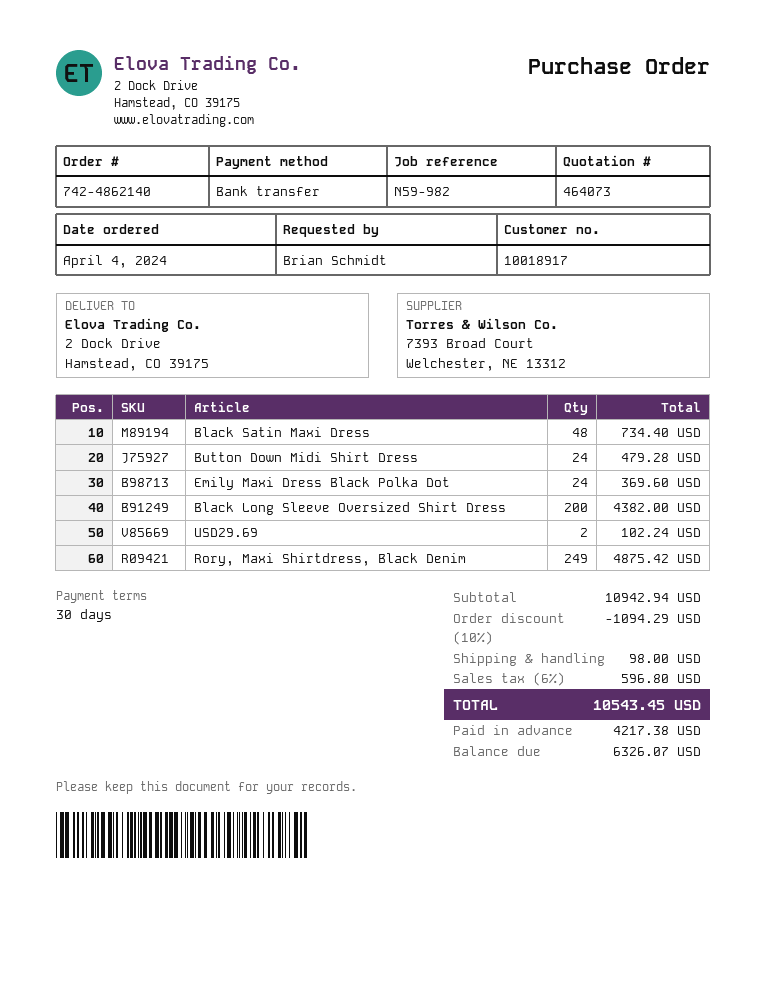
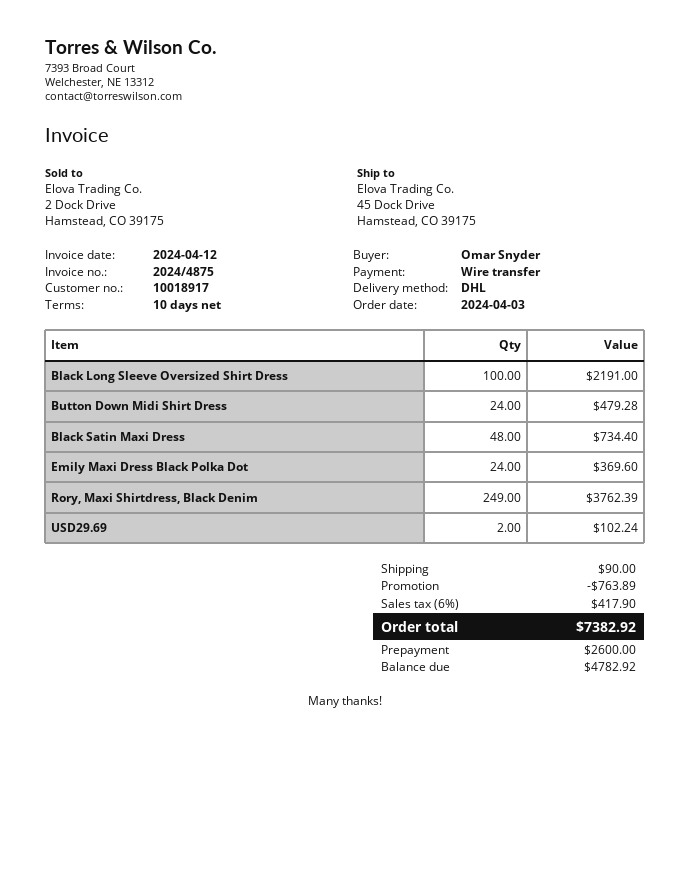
order date: 2024-04-04 -> 2024-04-03
payment terms: 30 days -> 10 days
ordered by: Brian Schmidt -> Omar Snyder
ship to: 2 Dock Drive, Hamstead, CO 39175 -> 45 Dock Drive, Hamstead, CO 39175
Black Long Sleeve Oversized Shirt Dress: 200 for 4382.00 -> 100 for 2191.00
Rory, Maxi Shirtdress, Black Denim: 249 for 4875.42 -> 249 for 3762.39
discount: 1094.29 -> 763.89
shipping: 98.00 -> 90.00
tax: 6% = 596.80 -> 6% = 417.90
total: 10543.45 -> 7382.92
deposit: 4217.38 -> 2600.00
balance: 6326.07 -> 4782.92

